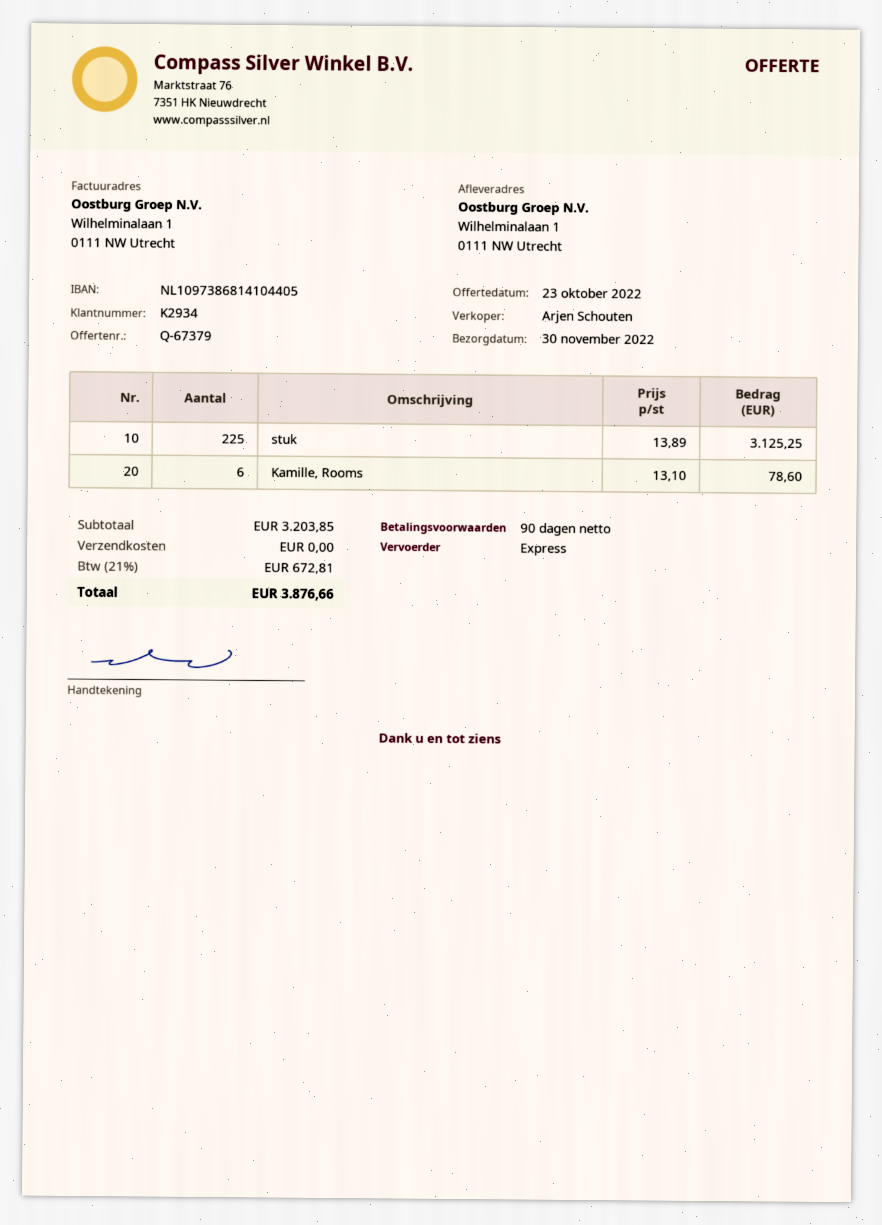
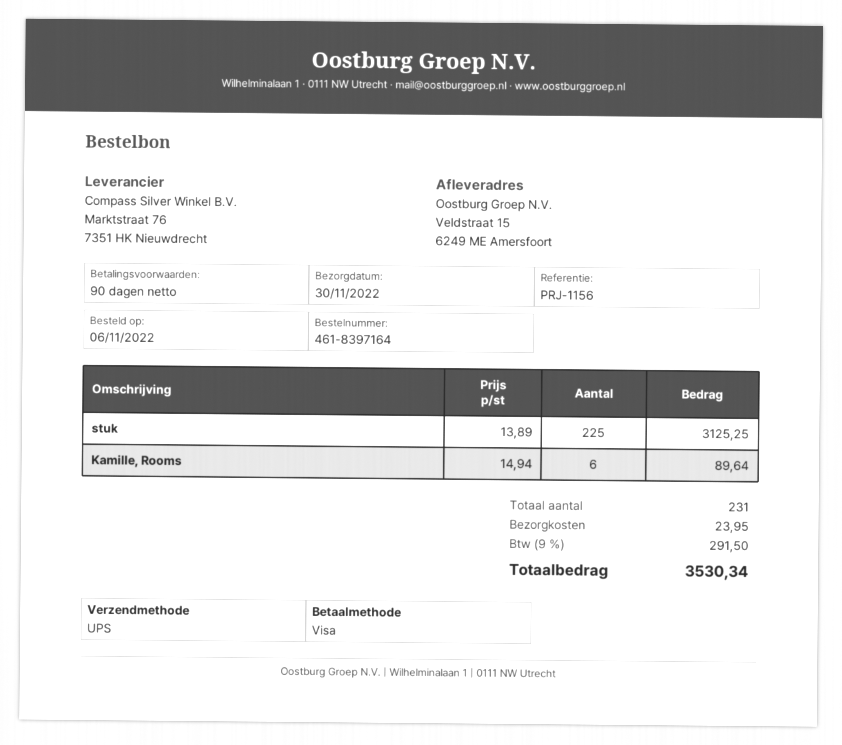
shipping method: express -> UPS
ship to: Wilhelminalaan 1, 0111 NW Utrecht -> Veldstraat 15, 6249 ME Amersfoort
Kamille, Rooms: 6 x 13.10 = 78.60 -> 6 x 14.94 = 89.64
shipping: 0.00 -> 23.95
tax: 21% = 672.81 -> 9% = 291.50
total: 3876.66 -> 3530.34

